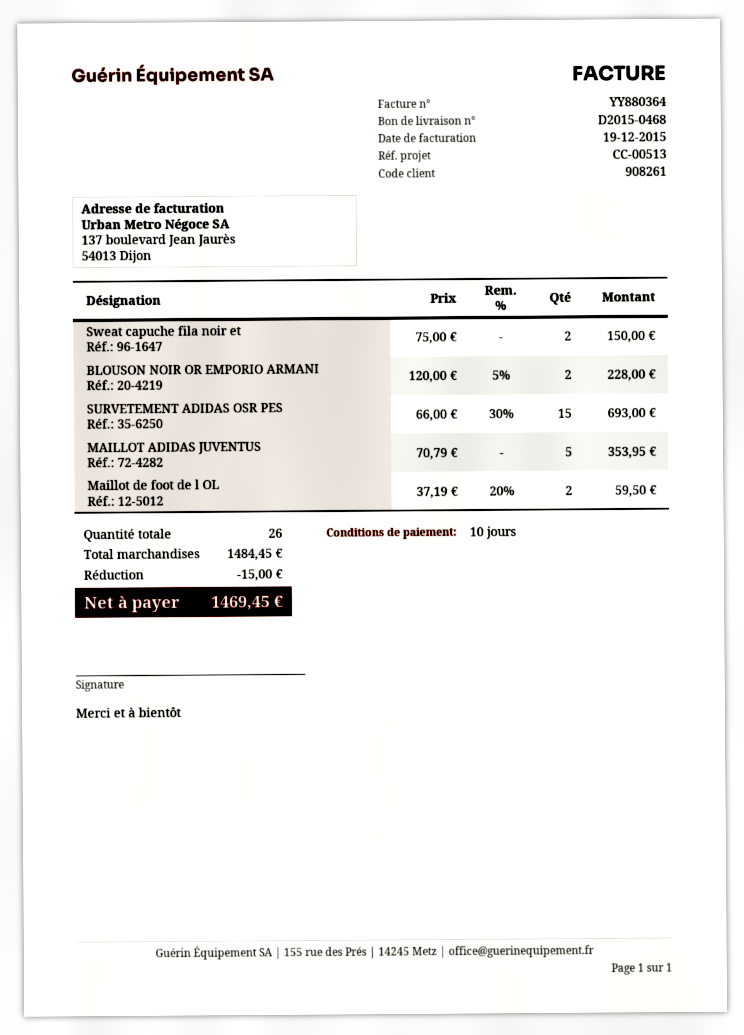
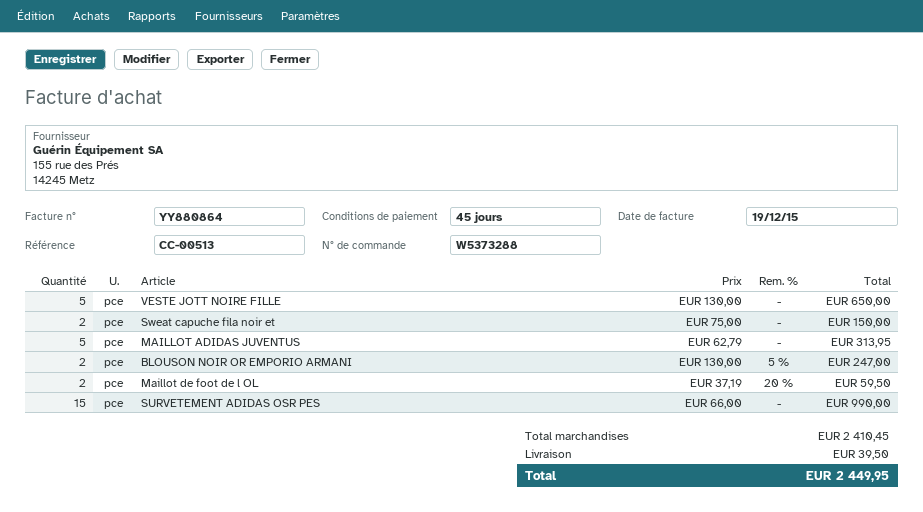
invoice number: YY880364 -> YY880864
payment terms: 10 days -> 45 days
BLOUSON NOIR OR EMPORIO ARMANI: 2 x 120.00 - 5% = 228.00 -> 2 x 130.00 - 5% = 247.00
SURVETEMENT ADIDAS OSR PES: 15 x 66.00 - 30% = 693.00 -> 15 x 66.00 = 990.00
MAILLOT ADIDAS JUVENTUS: 5 x 70.79 = 353.95 -> 5 x 62.79 = 313.95
VESTE JOTT NOIRE FILLE: none -> 5 x 130.00 = 650.00
subtotal: 1484.45 -> 2410.45
discount: 15.00 -> none
shipping: none -> 39.50
total: 1469.45 -> 2449.95

